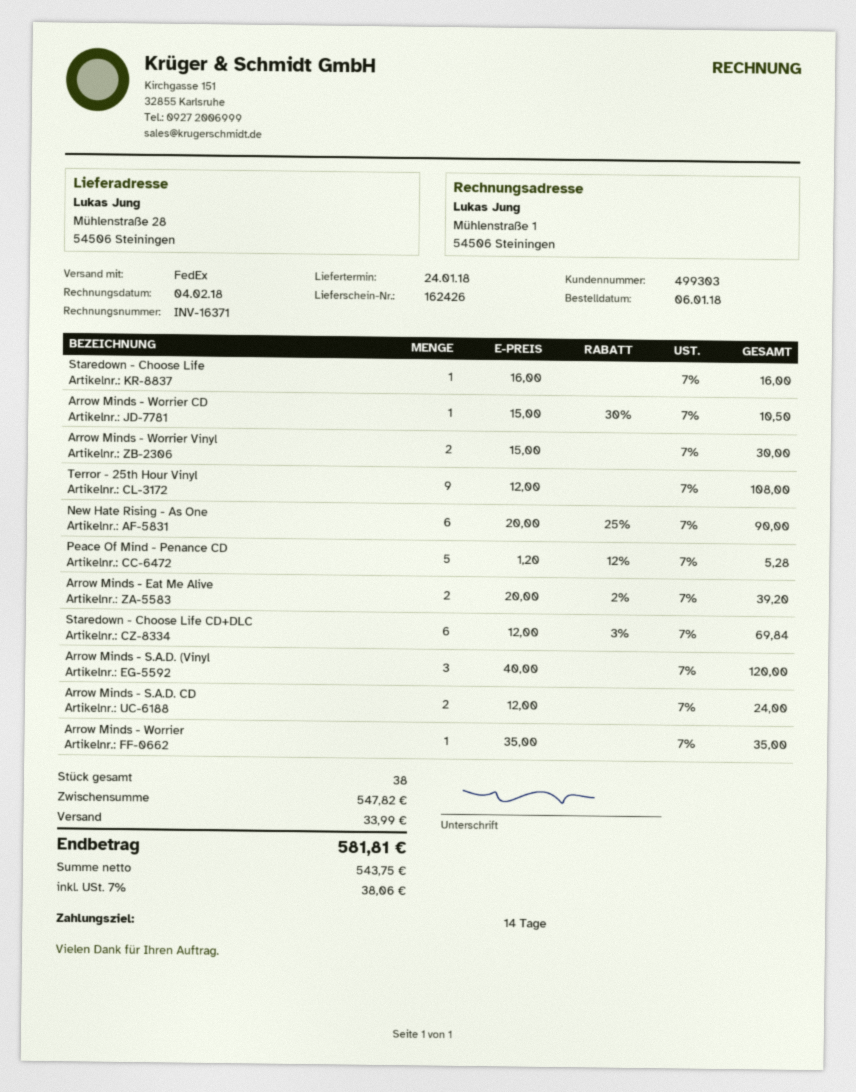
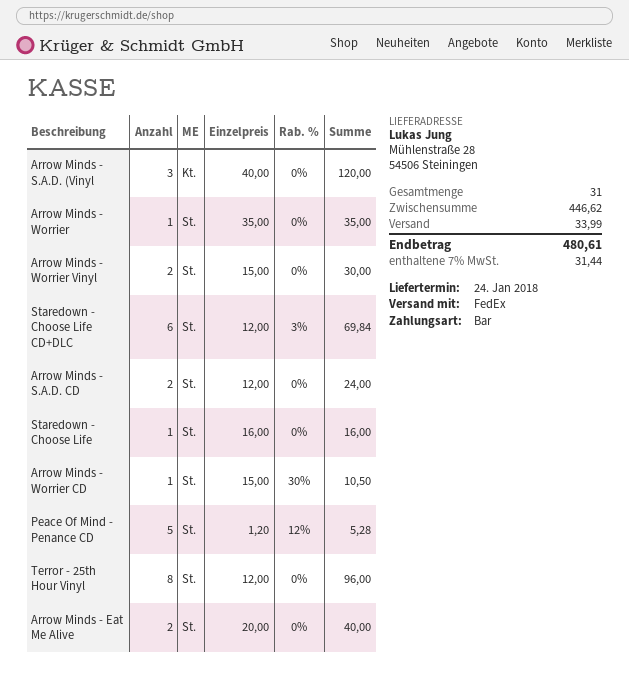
Terror - 25th Hour Vinyl: 9 x 12.00 = 108.00 -> 8 x 12.00 = 96.00
New Hate Rising - As One: 6 x 20.00 - 25% = 90.00 -> none
Arrow Minds - Eat Me Alive: 2 x 20.00 - 2% = 39.20 -> 2 x 20.00 = 40.00
total quantity: 38 -> 31
subtotal: 547.82 -> 446.62
tax: 7% = 38.06 -> 7% = 31.44
total: 581.81 -> 480.61

